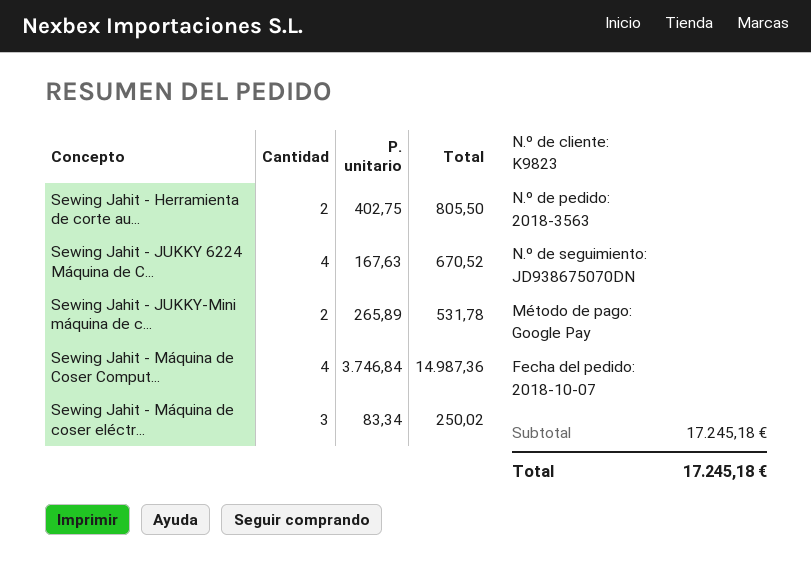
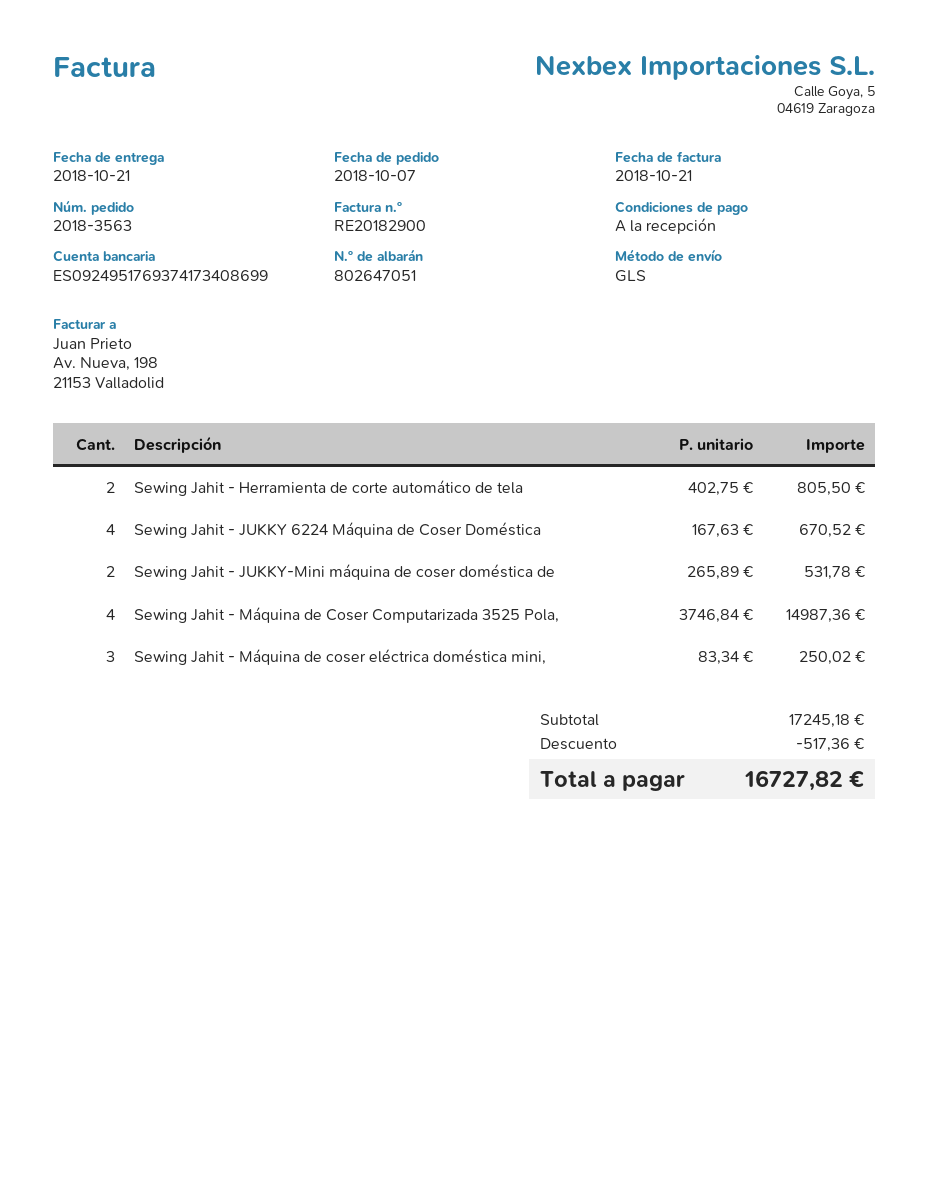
discount: none -> 517.36
total: 17245.18 -> 16727.82

